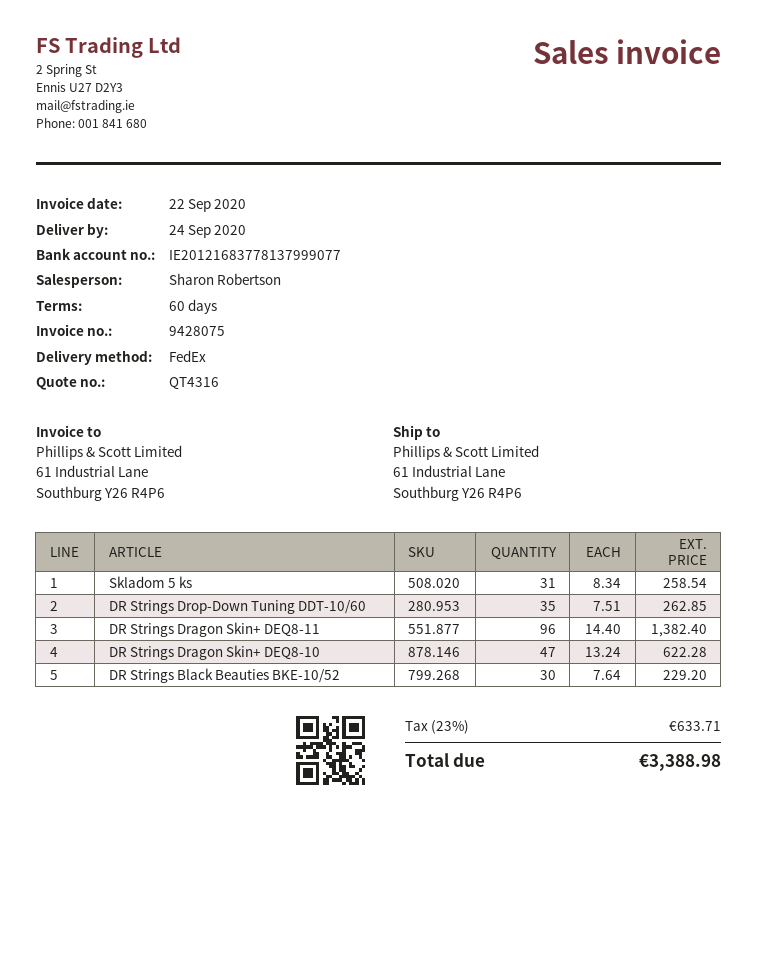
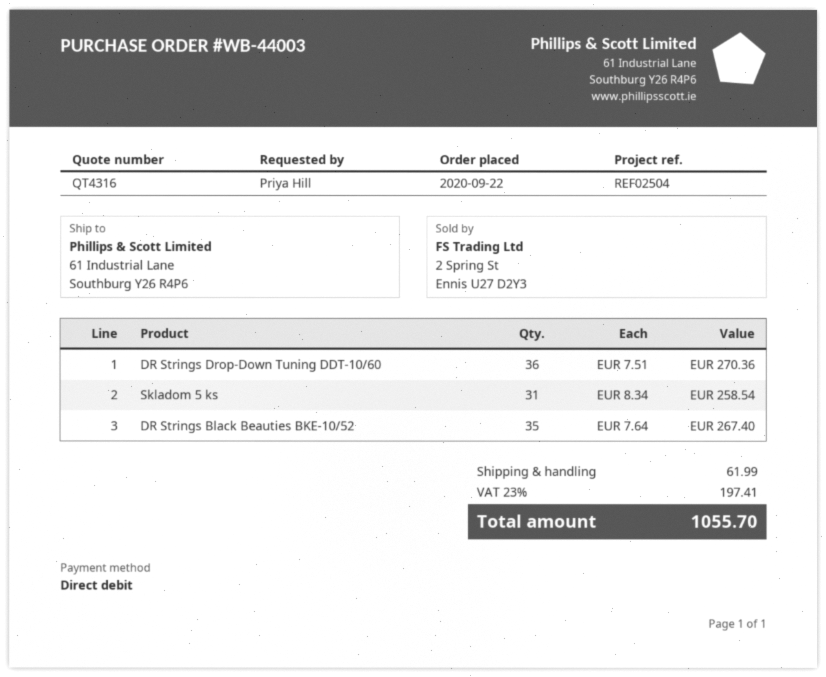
DR Strings Drop-Down Tuning DDT-10/60: 35 x 7.51 = 262.85 -> 36 x 7.51 = 270.36
DR Strings Dragon Skin+ DEQ8-11: 96 x 14.40 = 1382.40 -> none
DR Strings Dragon Skin+ DEQ8-10: 47 x 13.24 = 622.28 -> none
DR Strings Black Beauties BKE-10/52: 30 x 7.64 = 229.20 -> 35 x 7.64 = 267.40
shipping: none -> 61.99
tax: 23% = 633.71 -> 23% = 197.41
total: 3388.98 -> 1055.70

